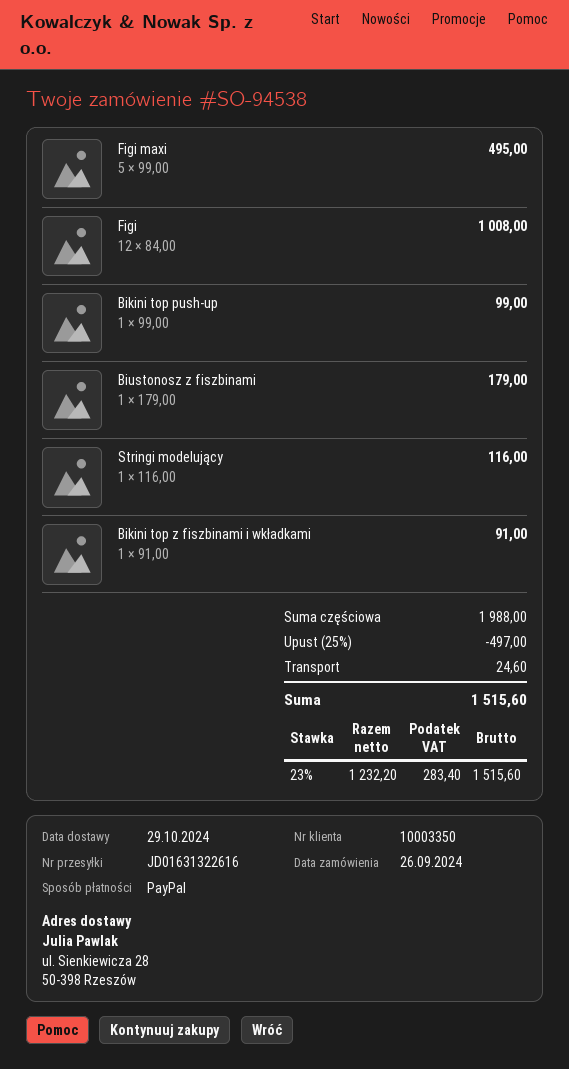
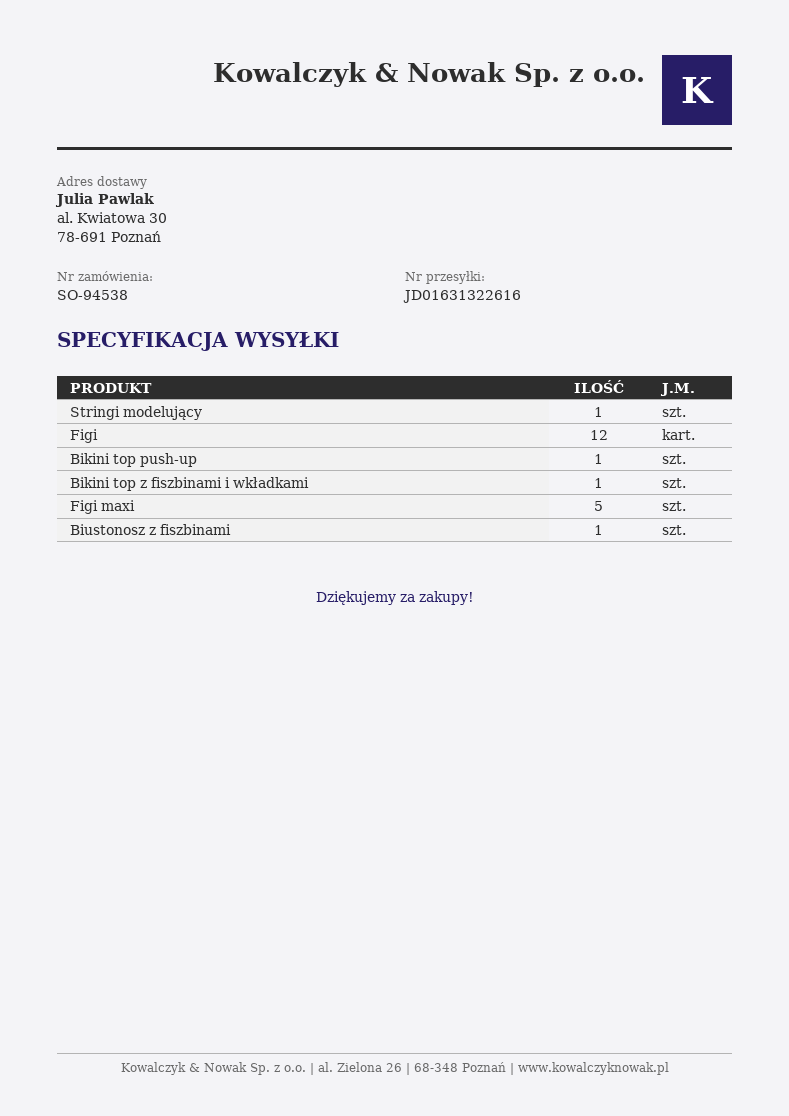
ship to: ul. Sienkiewicza 28, 50-398 Rzeszów -> al. Kwiatowa 30, 78-691 Poznań

